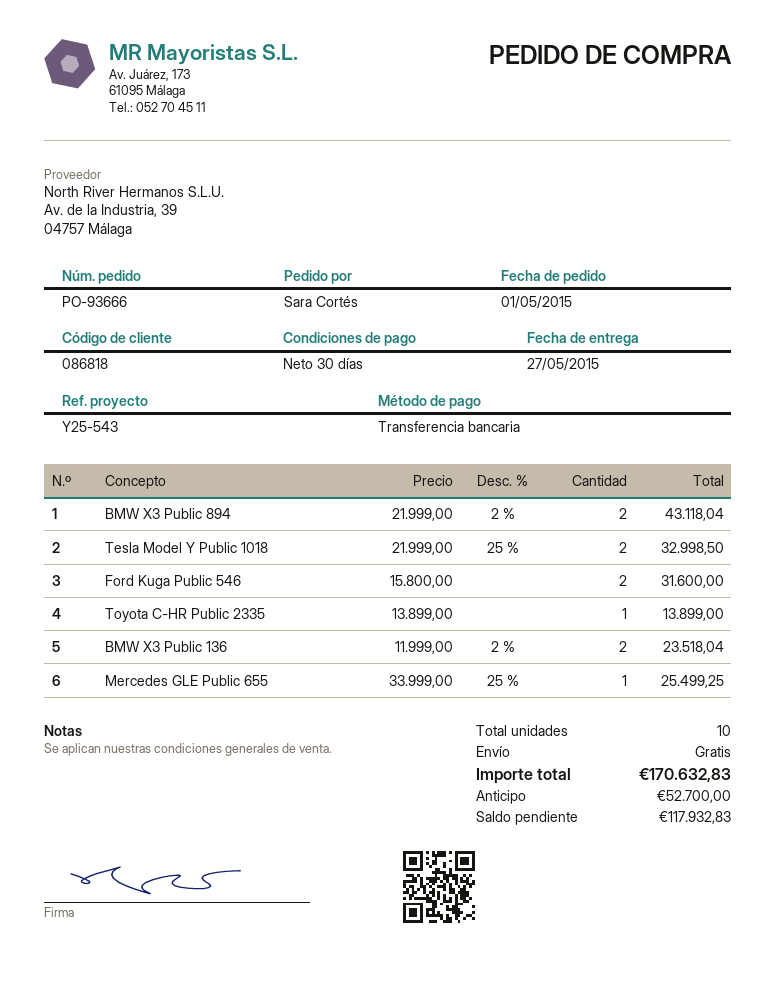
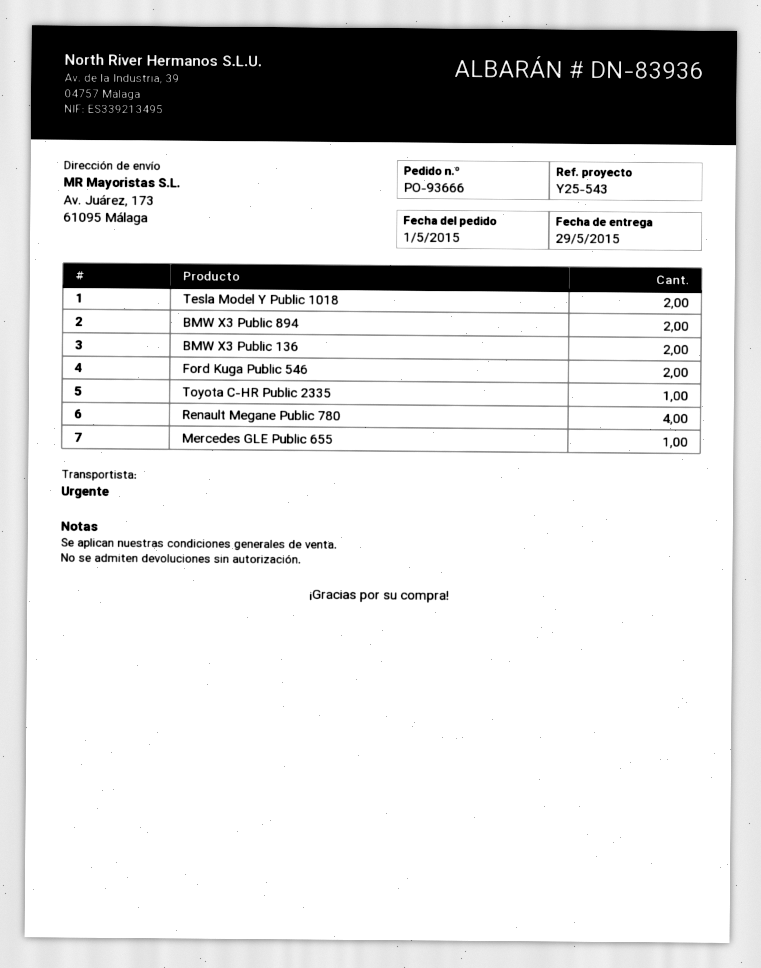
delivery date: 2015-05-27 -> 2015-05-29
Renault Megane Public 780: none -> 4

